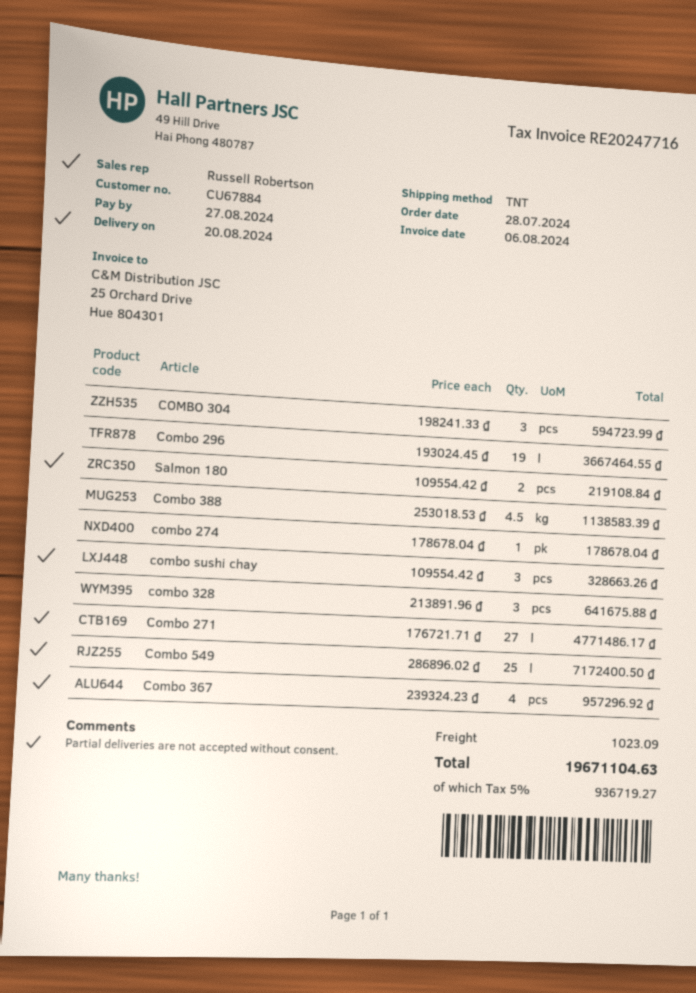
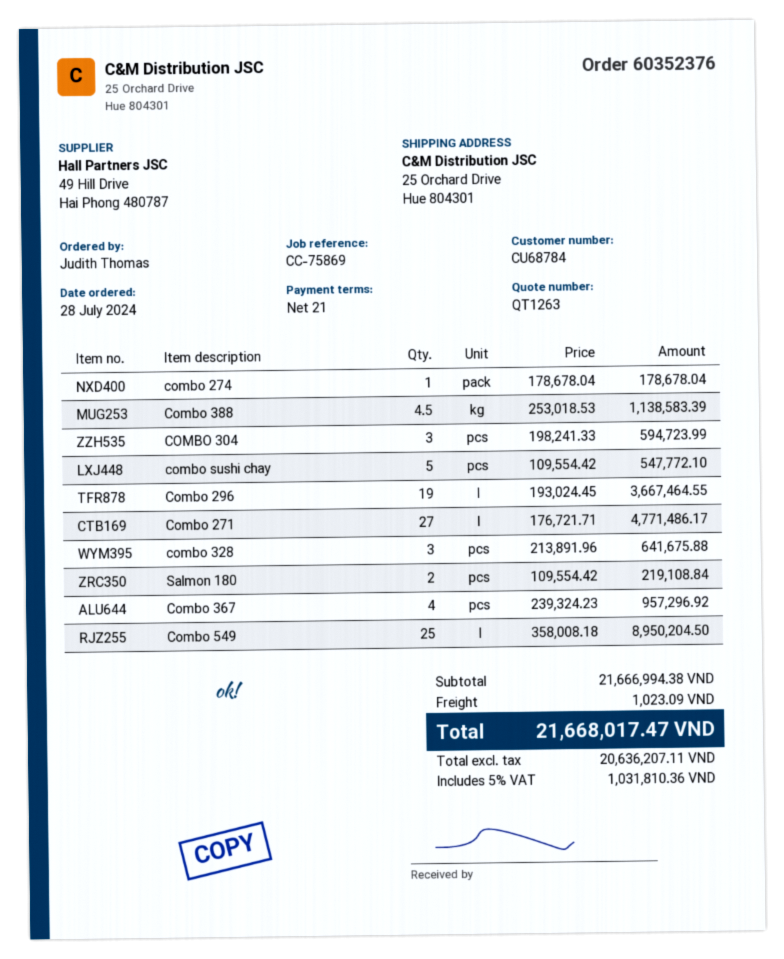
customer number: CU67884 -> CU68784
combo sushi chay: 3 x 109554.42 = 328663.26 -> 5 x 109554.42 = 547772.10
Combo 549: 25 x 286896.02 = 7172400.50 -> 25 x 358008.18 = 8950204.50
tax: 5% = 936719.27 -> 5% = 1031810.36
total: 19671104.63 -> 21668017.47

